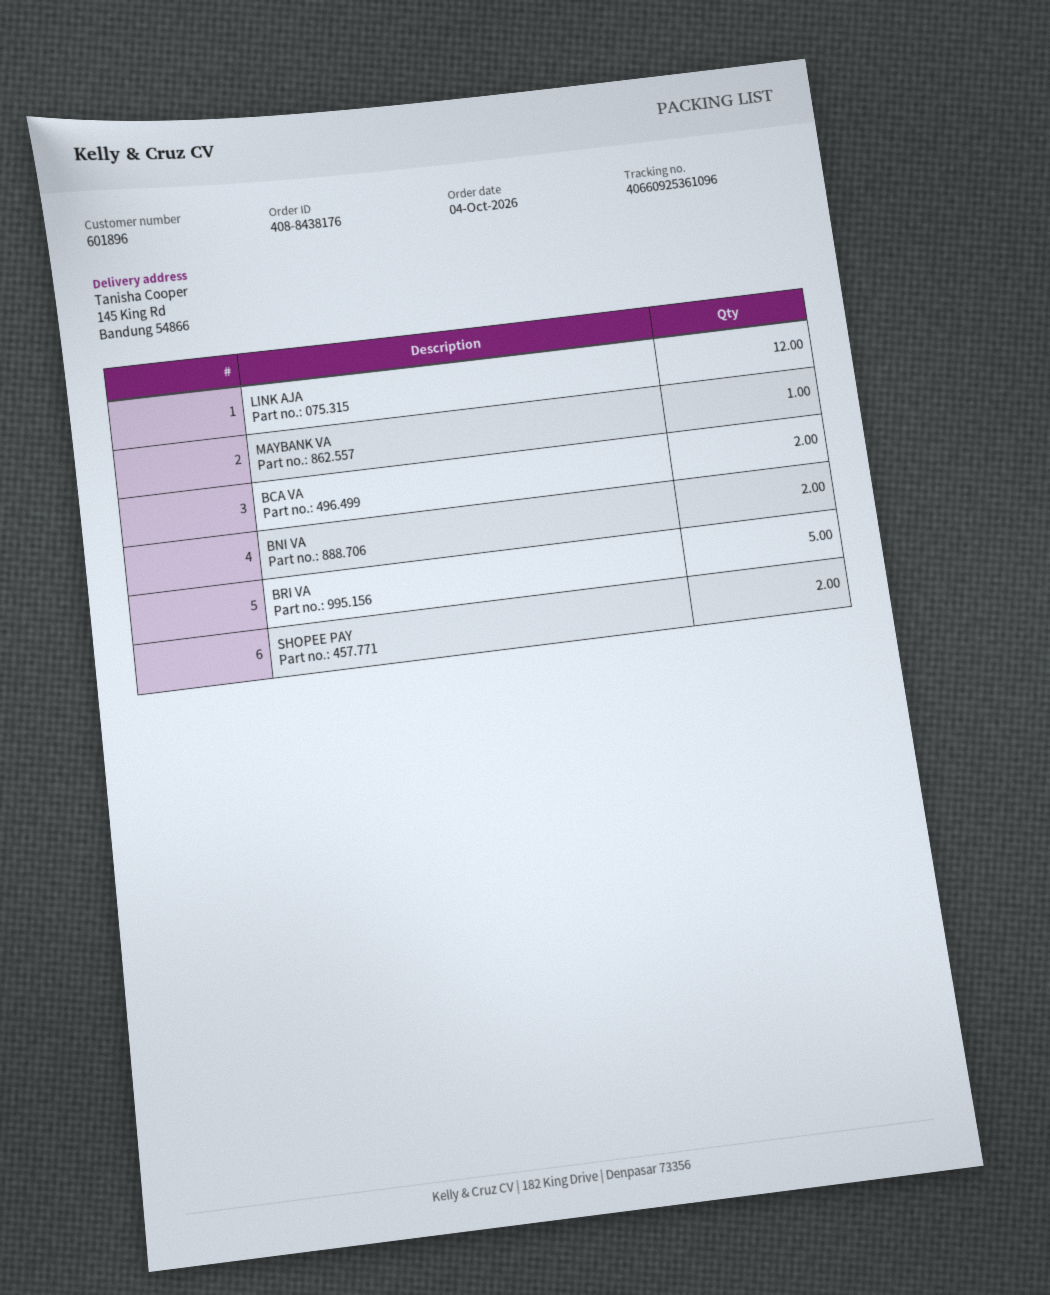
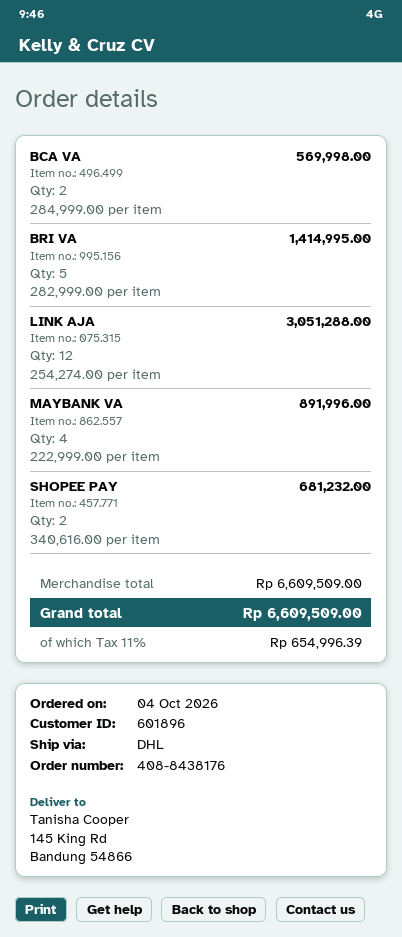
MAYBANK VA: 1 -> 4
BNI VA: 2 -> none

